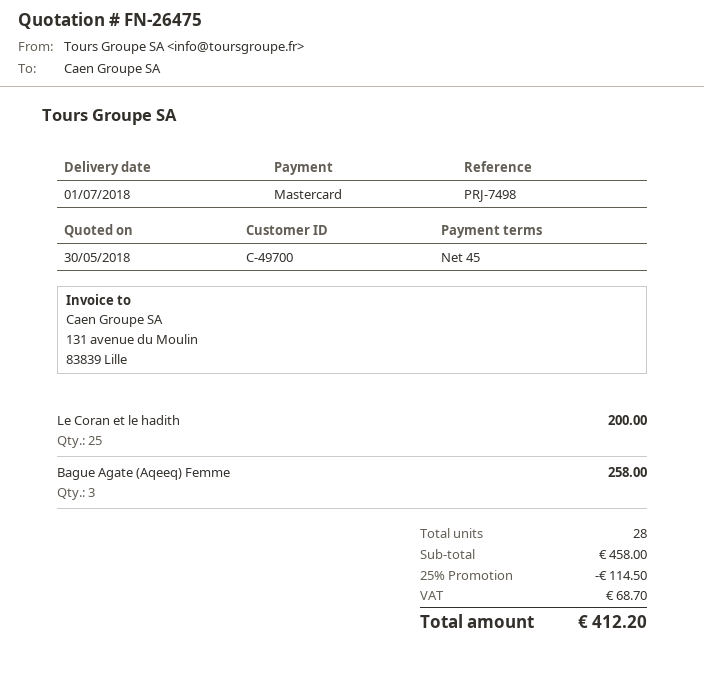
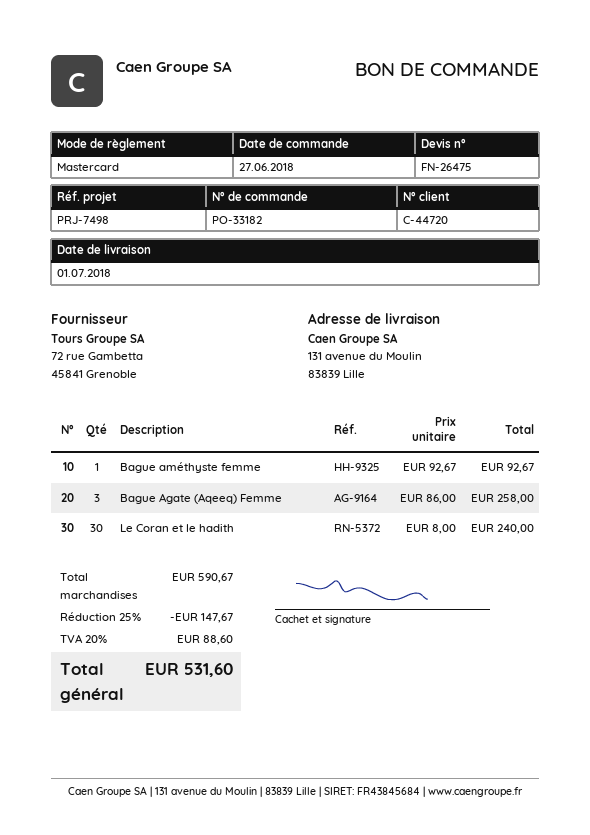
customer number: C-49700 -> C-44720
Le Coran et le hadith: 25 for 200.00 -> 30 for 240.00
Bague améthyste femme: none -> 1 for 92.67
subtotal: 458.00 -> 590.67
discount: 25% = 114.50 -> 25% = 147.67
tax: 68.70 -> 88.60
total: 412.20 -> 531.60

